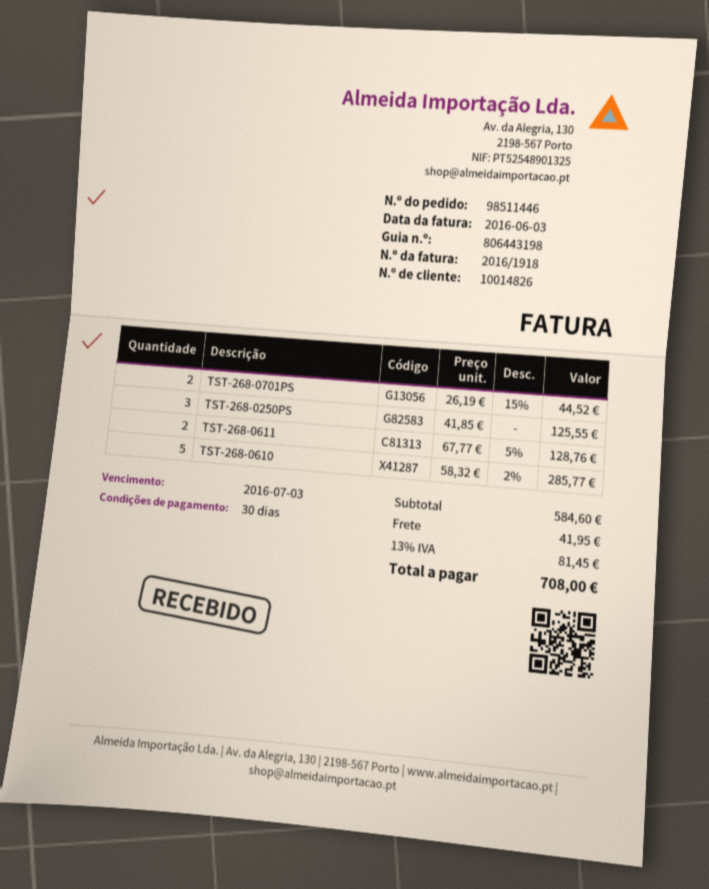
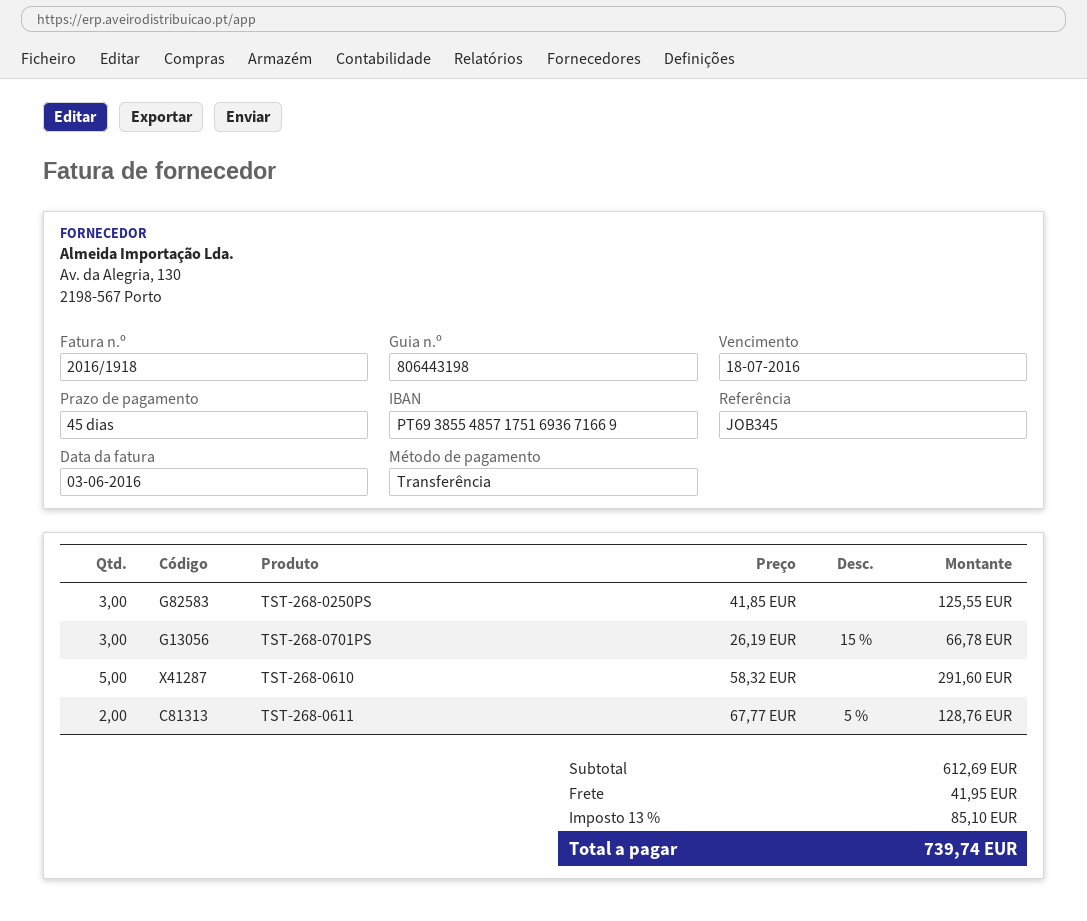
payment terms: 30 days -> 45 days
due date: 2016-07-03 -> 2016-07-18
TST-268-0701PS: 2 x 26.19 - 15% = 44.52 -> 3 x 26.19 - 15% = 66.78
TST-268-0610: 5 x 58.32 - 2% = 285.77 -> 5 x 58.32 = 291.60
subtotal: 584.60 -> 612.69
tax: 13% = 81.45 -> 13% = 85.10
total: 708.00 -> 739.74

